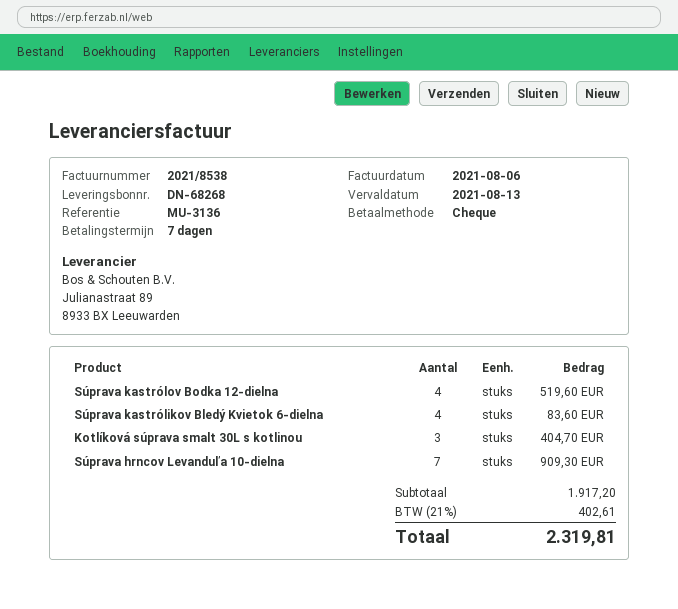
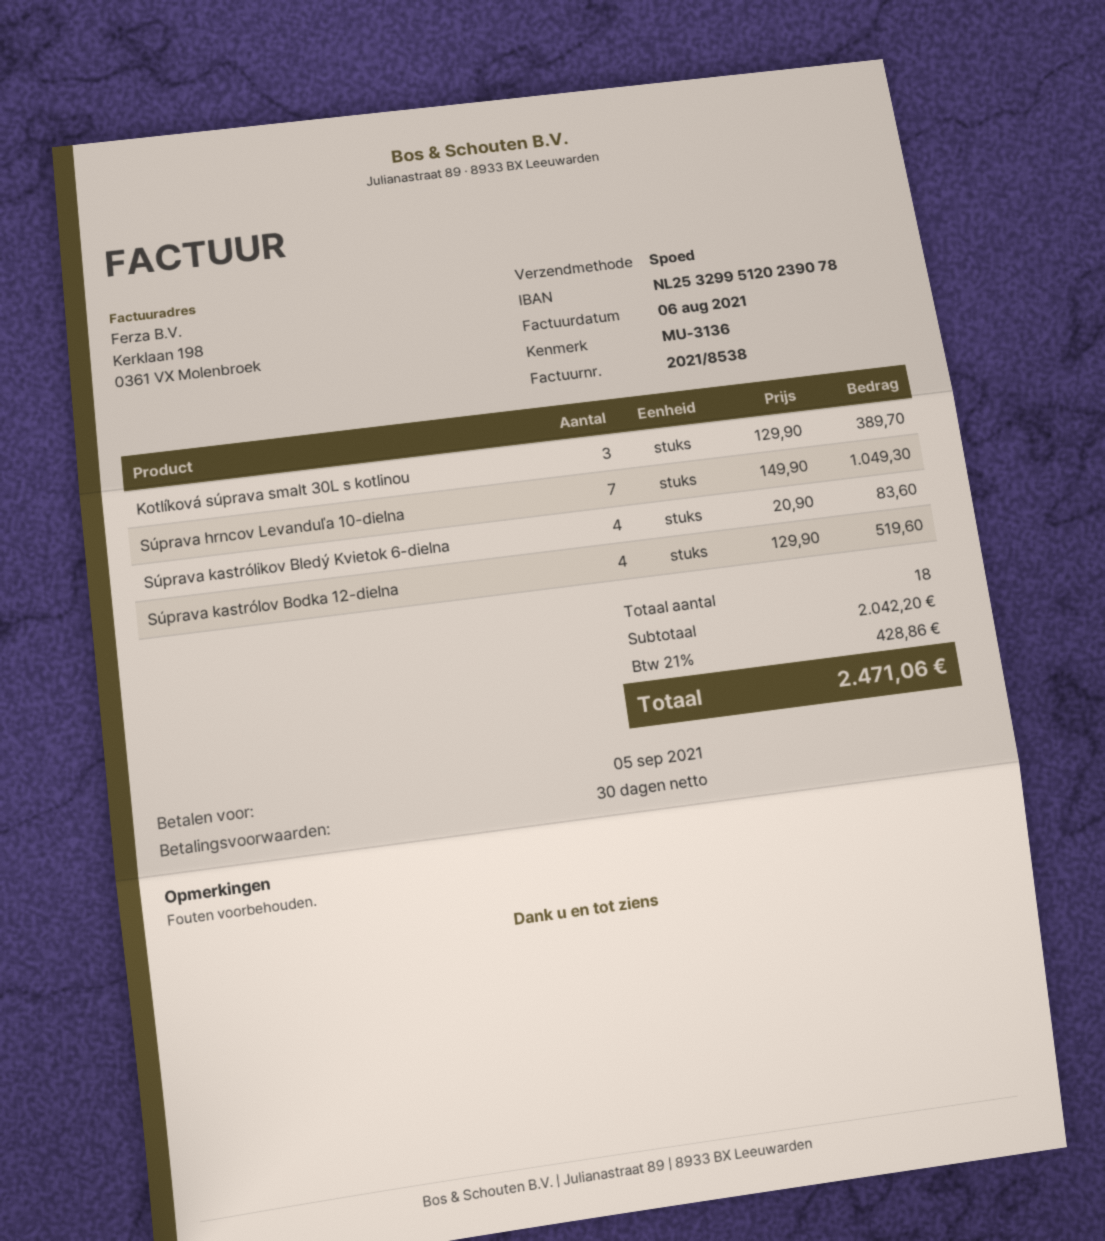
payment terms: 7 days -> 30 days
due date: 2021-08-13 -> 2021-09-05
Kotlíková súprava smalt 30L s kotlinou: 3 for 404.70 -> 3 for 389.70
Súprava hrncov Levanduľa 10-dielna: 7 for 909.30 -> 7 for 1049.30
subtotal: 1917.20 -> 2042.20
tax: 21% = 402.61 -> 21% = 428.86
total: 2319.81 -> 2471.06

